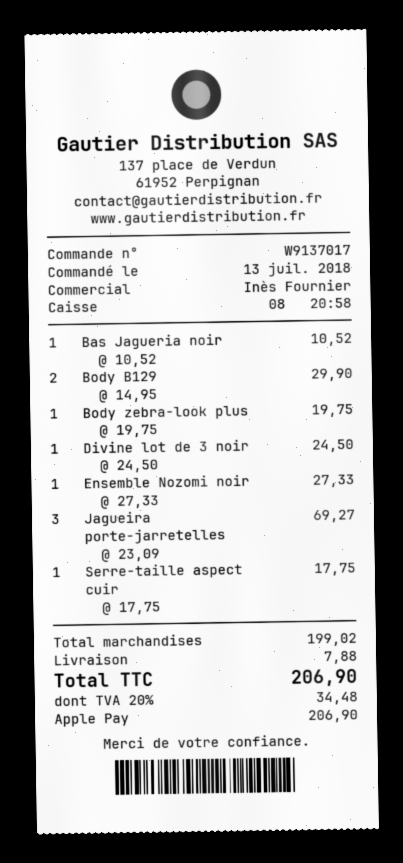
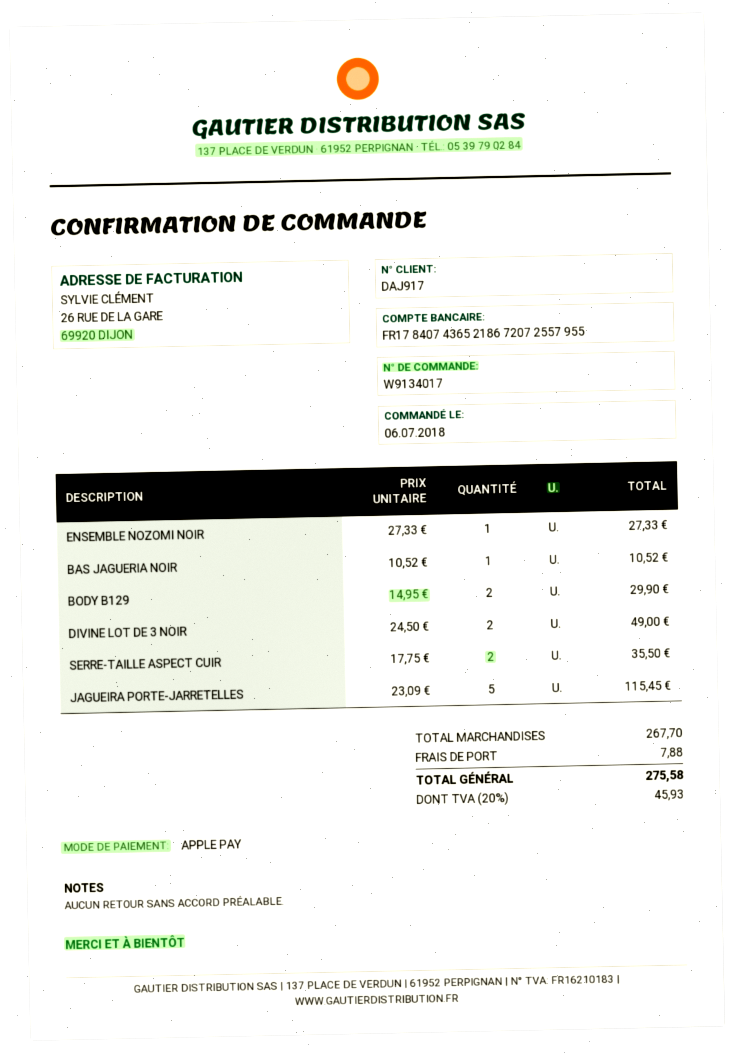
order number: W9137017 -> W9134017
order date: 2018-07-13 -> 2018-07-06
Body zebra-look plus: 1 x 19.75 = 19.75 -> none
Divine lot de 3 noir: 1 x 24.50 = 24.50 -> 2 x 24.50 = 49.00
Jagueira porte-jarretelles: 3 x 23.09 = 69.27 -> 5 x 23.09 = 115.45
Serre-taille aspect cuir: 1 x 17.75 = 17.75 -> 2 x 17.75 = 35.50
subtotal: 199.02 -> 267.70
tax: 20% = 34.48 -> 20% = 45.93
total: 206.90 -> 275.58

